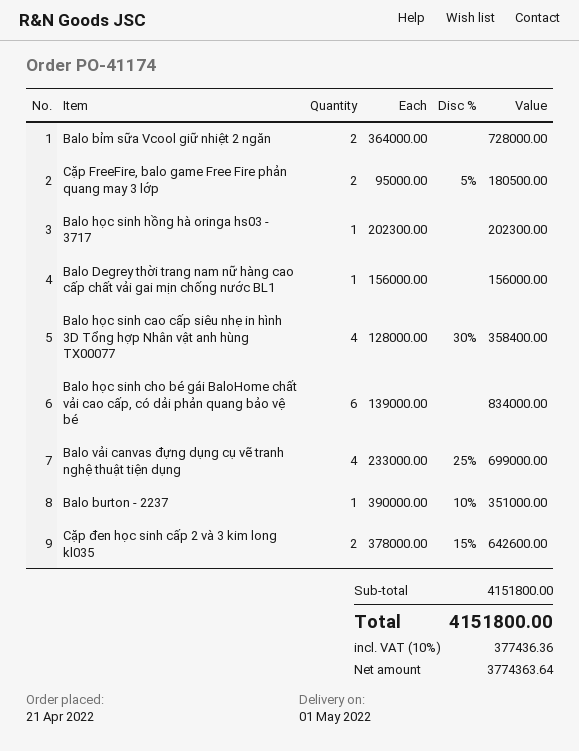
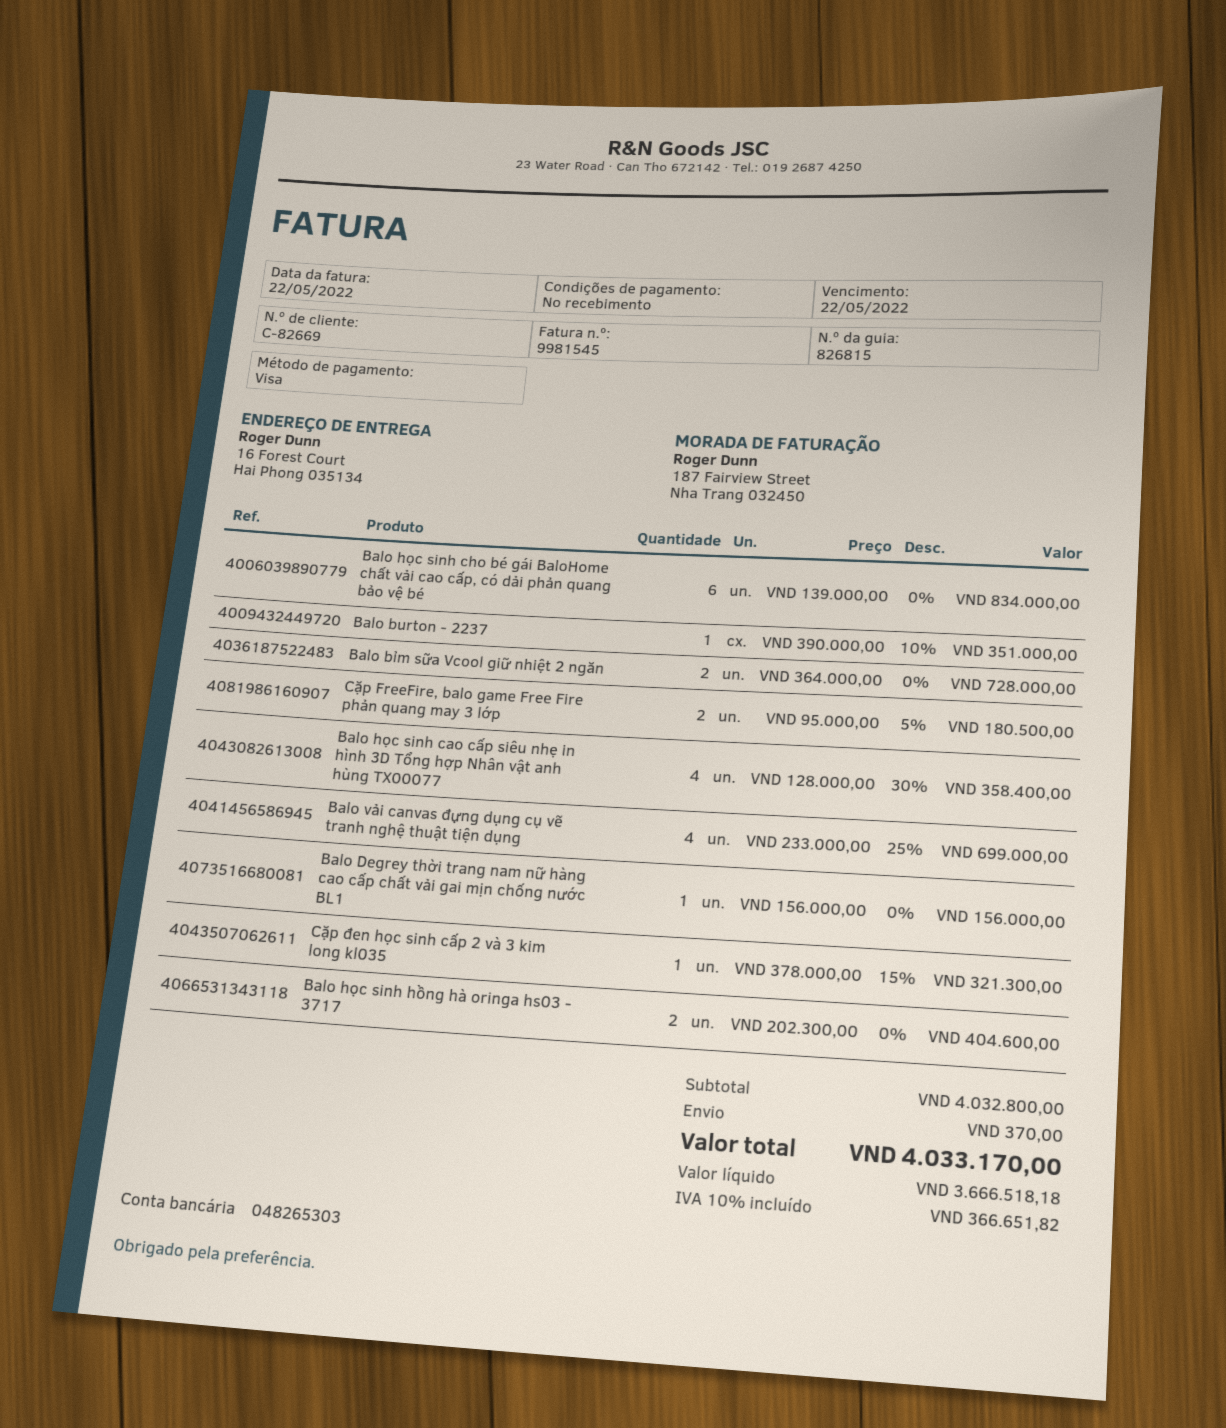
Balo học sinh hồng hà oringa hs03 - 3717: 1 x 202300.00 = 202300.00 -> 2 x 202300.00 = 404600.00
Cặp đen học sinh cấp 2 và 3 kim long kl035: 2 x 378000.00 - 15% = 642600.00 -> 1 x 378000.00 - 15% = 321300.00
subtotal: 4151800.00 -> 4032800.00
shipping: none -> 370.00
net: 3774363.64 -> 3666518.18
tax: 10% = 377436.36 -> 10% = 366651.82
total: 4151800.00 -> 4033170.00

